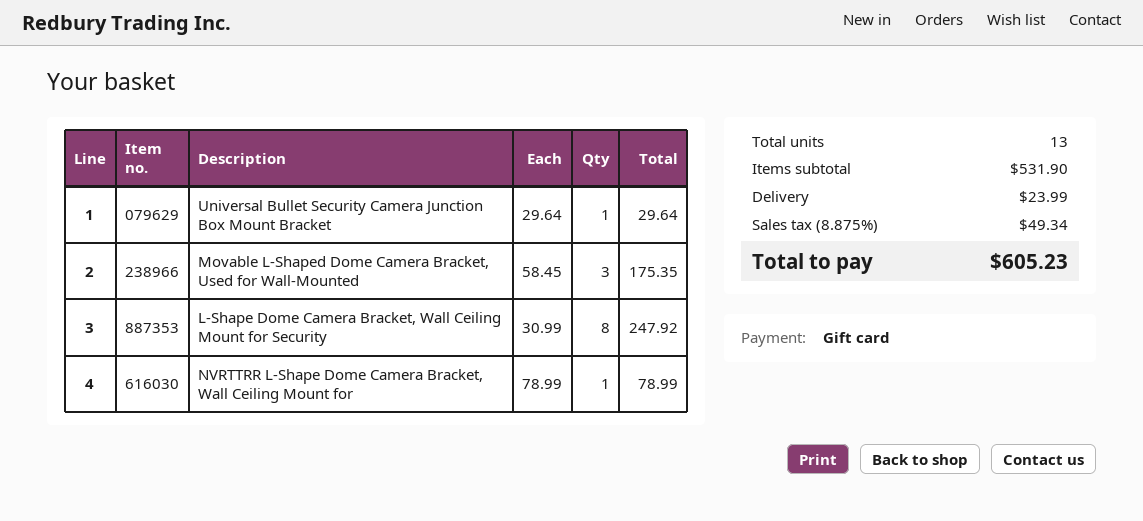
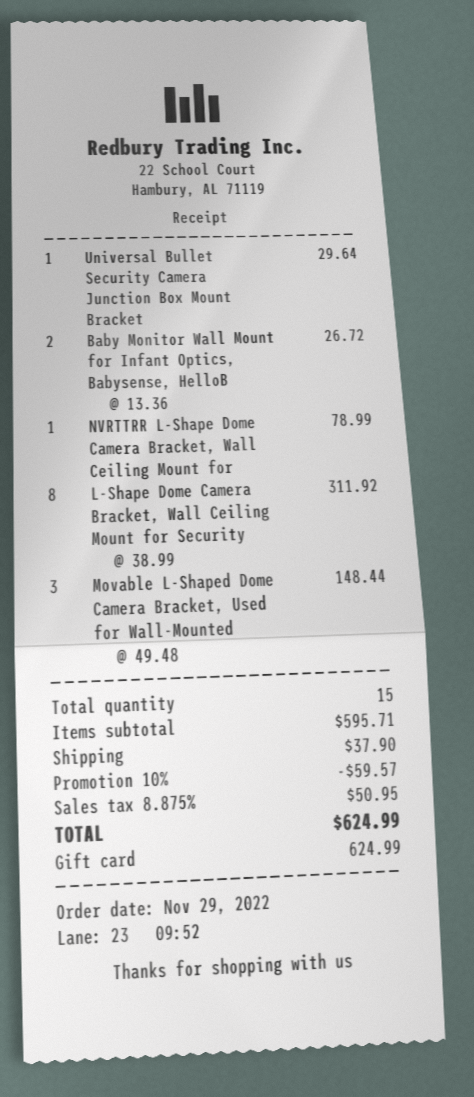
Movable L-Shaped Dome Camera Bracket, Used for Wall-Mounted: 3 x 58.45 = 175.35 -> 3 x 49.48 = 148.44
L-Shape Dome Camera Bracket, Wall Ceiling Mount for Security: 8 x 30.99 = 247.92 -> 8 x 38.99 = 311.92
Baby Monitor Wall Mount for Infant Optics, Babysense, HelloB: none -> 2 x 13.36 = 26.72
total quantity: 13 -> 15
subtotal: 531.90 -> 595.71
discount: none -> 10% = 59.57
shipping: 23.99 -> 37.90
tax: 8.875% = 49.34 -> 8.875% = 50.95
total: 605.23 -> 624.99

